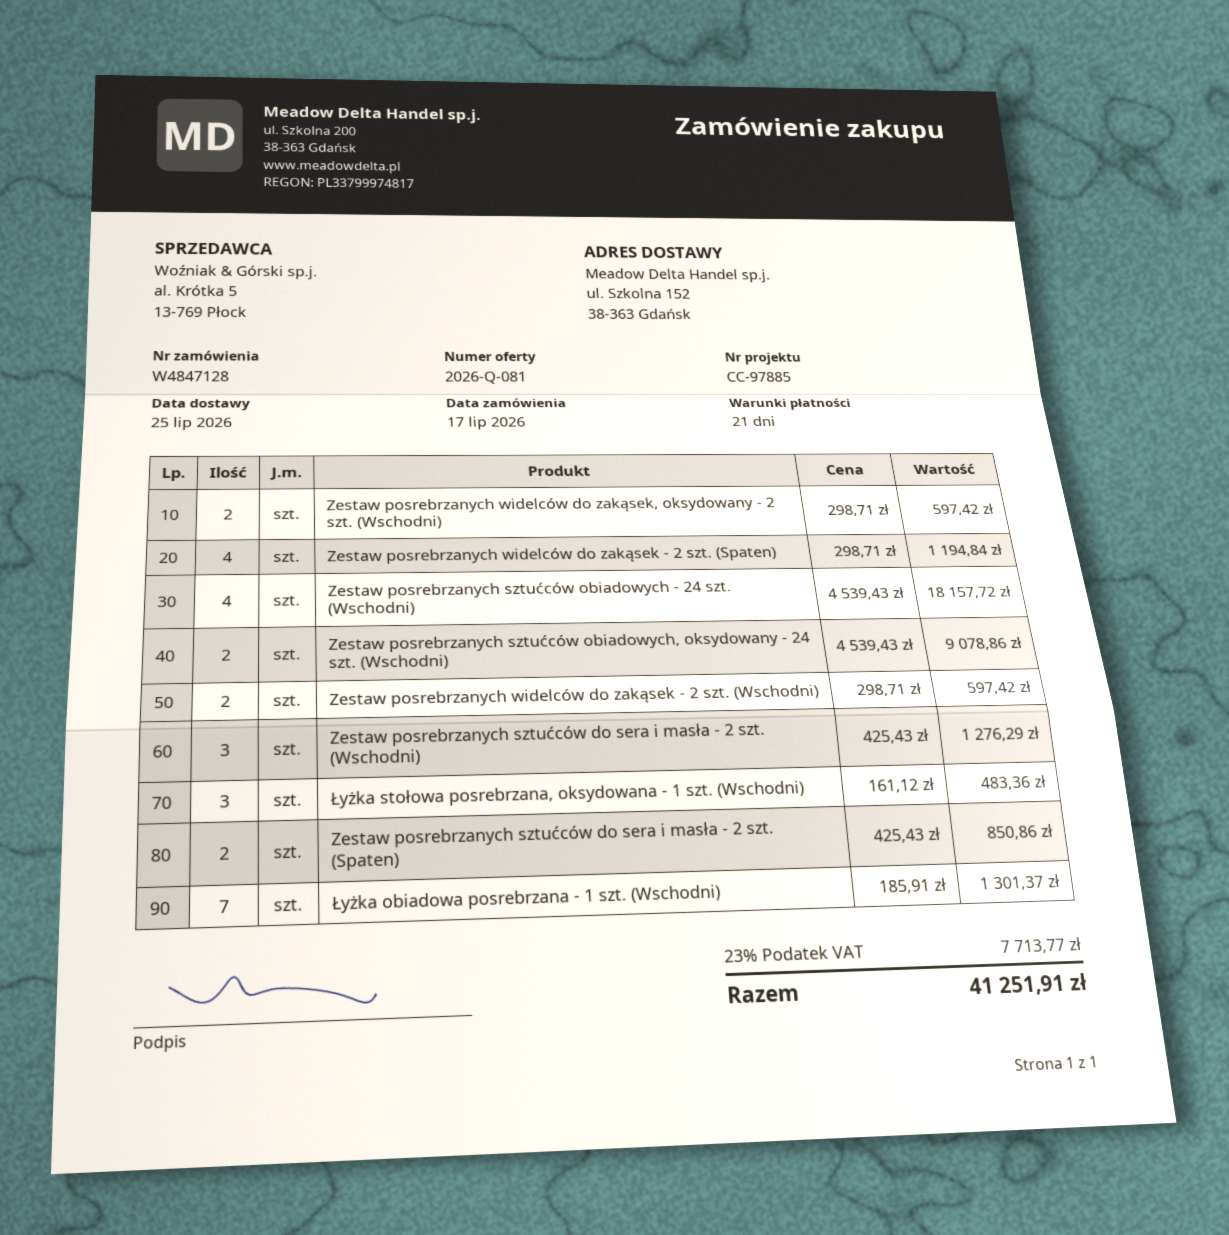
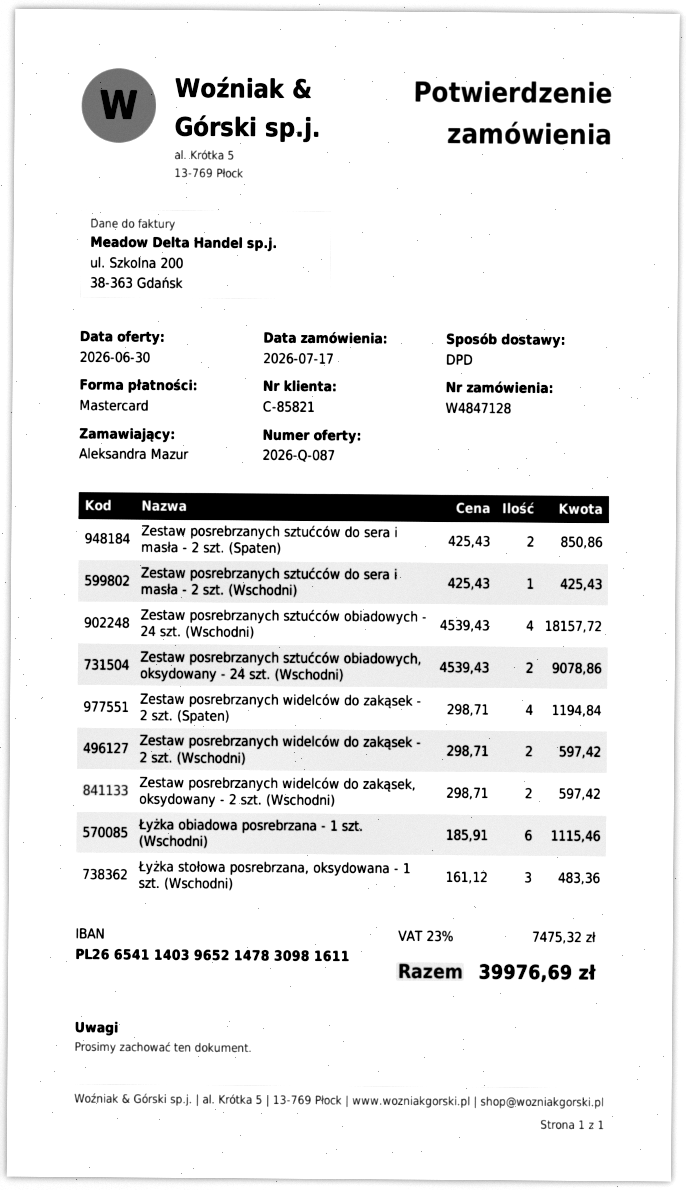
quote number: 2026-Q-081 -> 2026-Q-087
Zestaw posrebrzanych sztućców do sera i masła - 2 szt. (Wschodni): 3 x 425.43 = 1276.29 -> 1 x 425.43 = 425.43
Łyżka obiadowa posrebrzana - 1 szt. (Wschodni): 7 x 185.91 = 1301.37 -> 6 x 185.91 = 1115.46
tax: 23% = 7713.77 -> 23% = 7475.32
total: 41251.91 -> 39976.69

